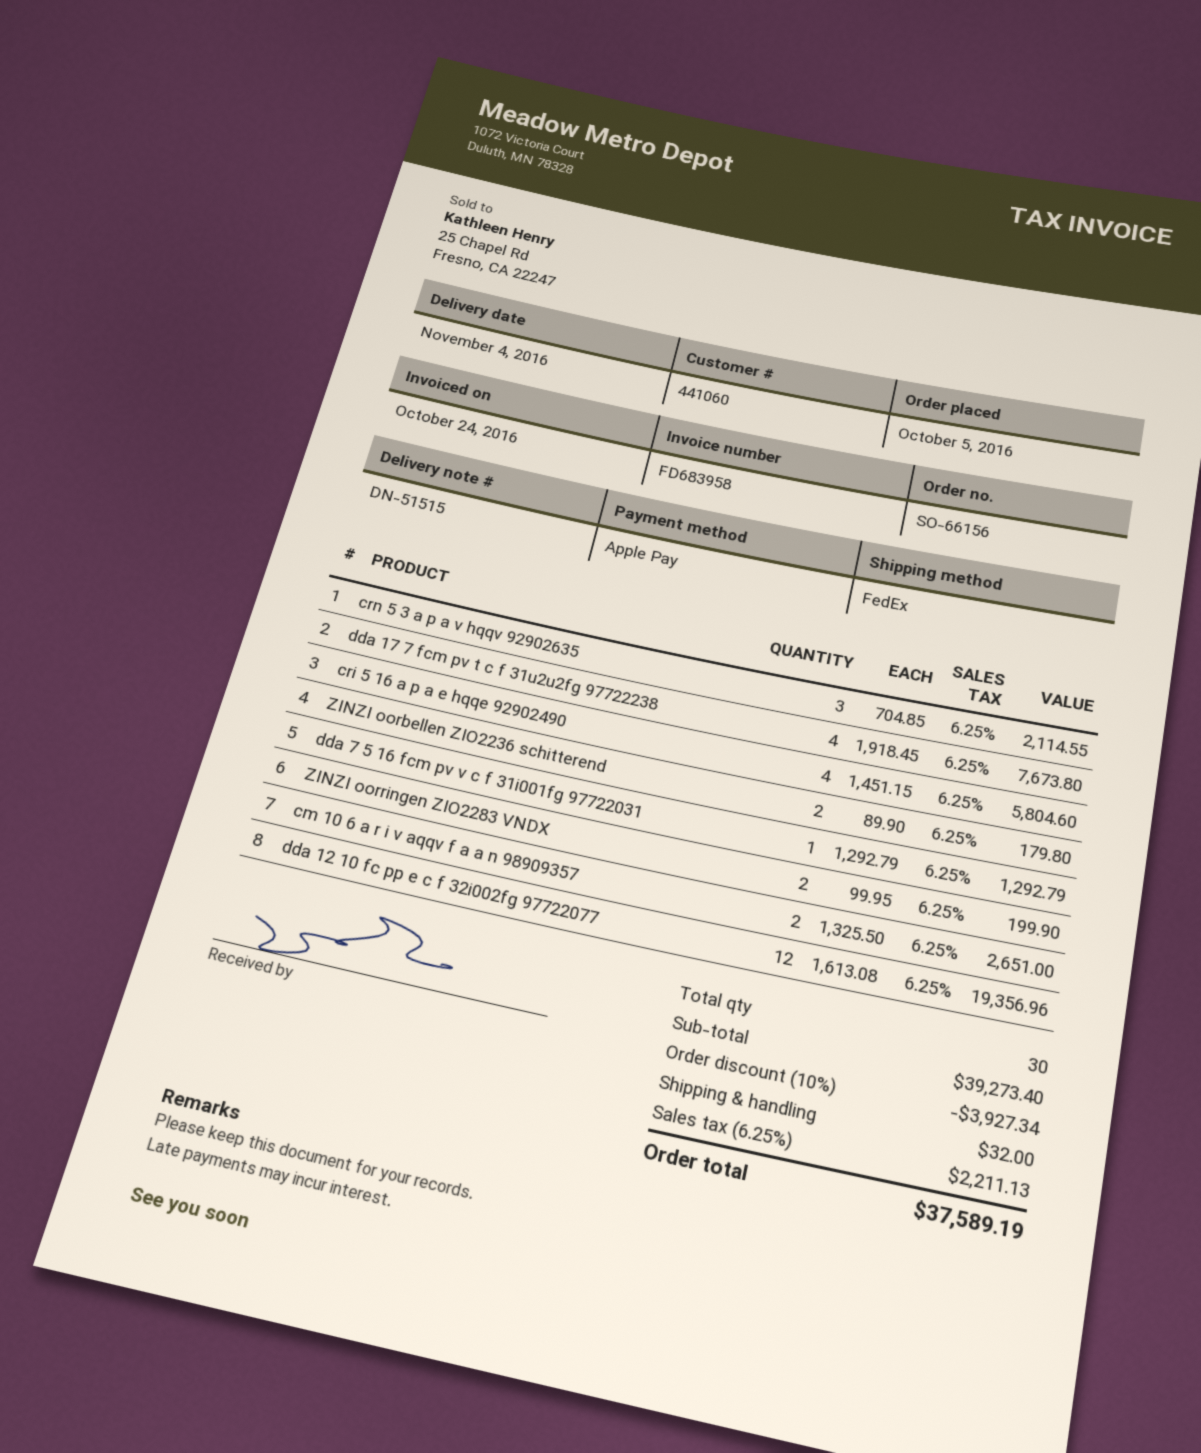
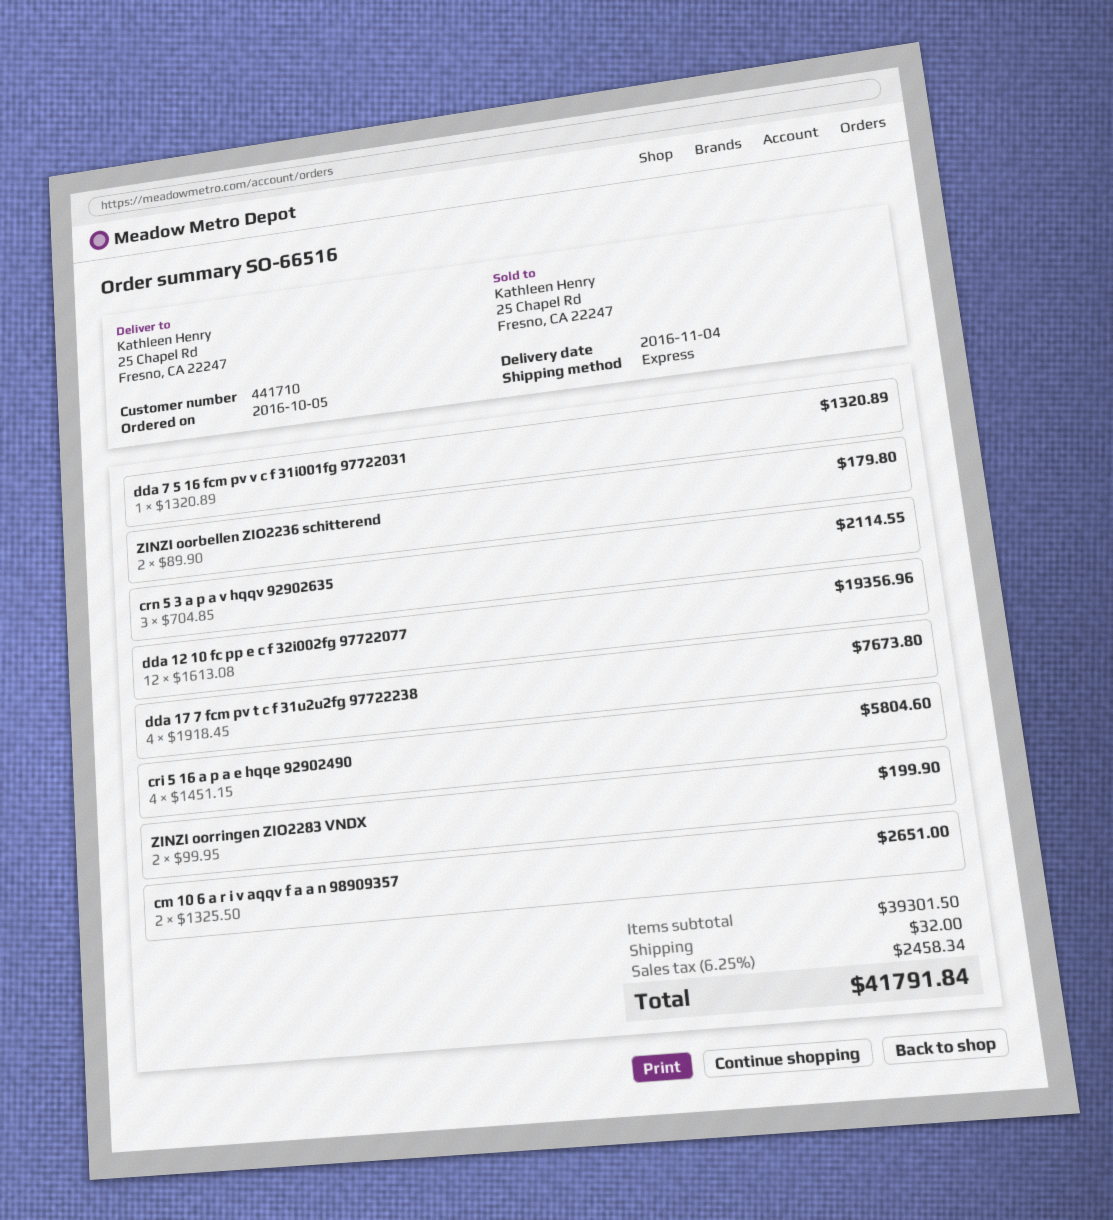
order number: SO-66156 -> SO-66516
customer number: 441060 -> 441710
shipping method: FedEx -> express
dda 7 5 16 fcm pv v c f 31i001fg 97722031: 1 x 1292.79 = 1292.79 -> 1 x 1320.89 = 1320.89
subtotal: 39273.40 -> 39301.50
discount: 10% = 3927.34 -> none
tax: 6.25% = 2211.13 -> 6.25% = 2458.34
total: 37589.19 -> 41791.84

